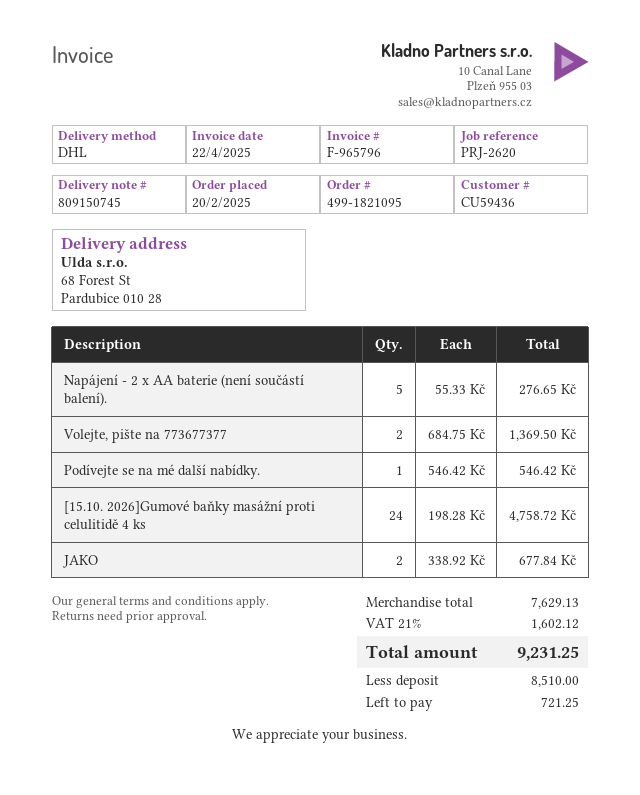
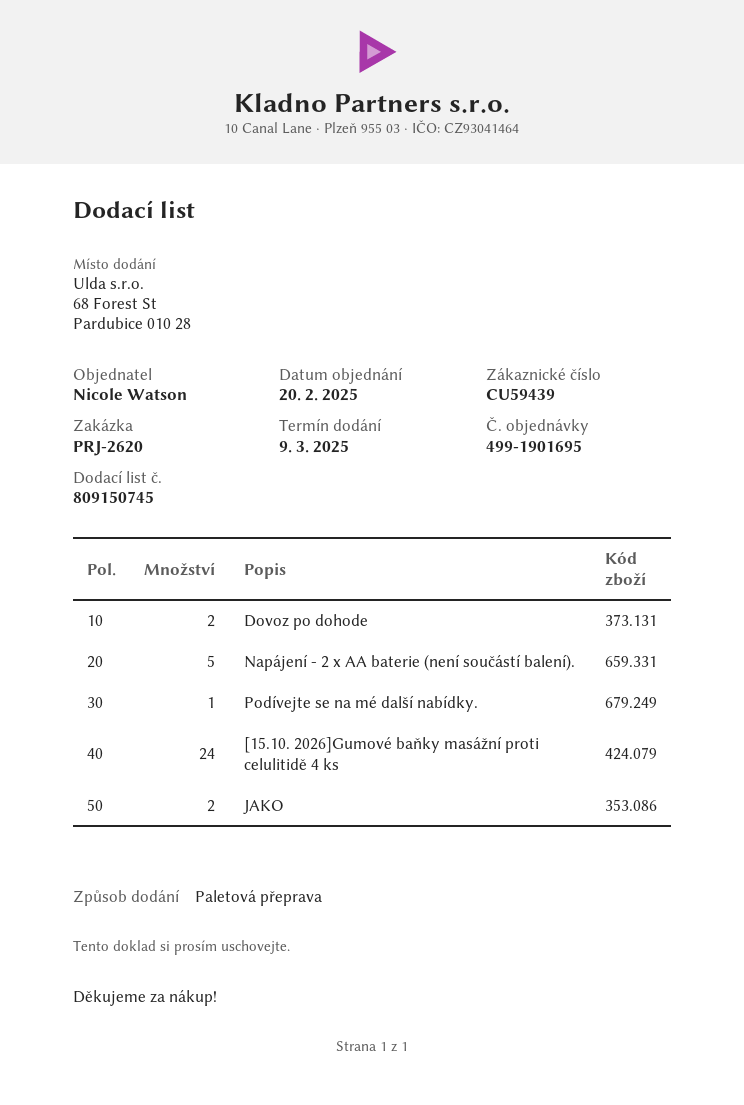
order number: 499-1821095 -> 499-1901695
customer number: CU59436 -> CU59439
shipping method: DHL -> pallet freight
Volejte, pište na 773677377: 2 -> none
Dovoz po dohode: none -> 2

